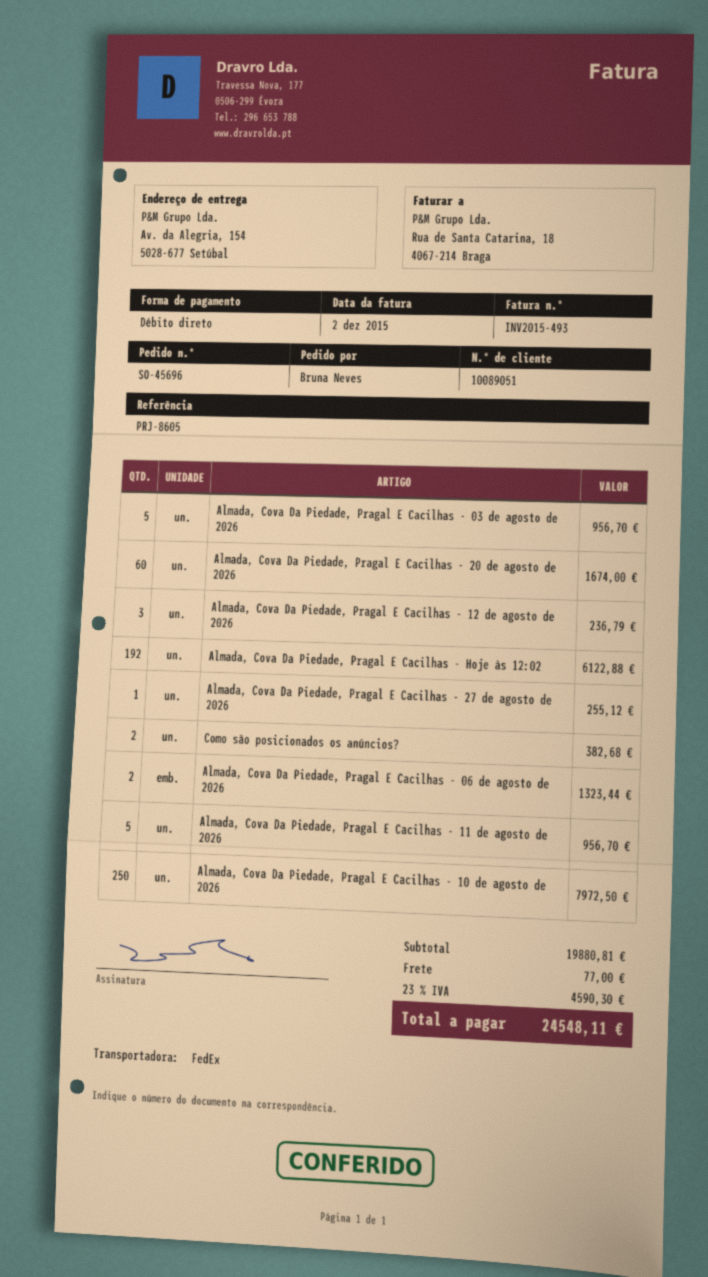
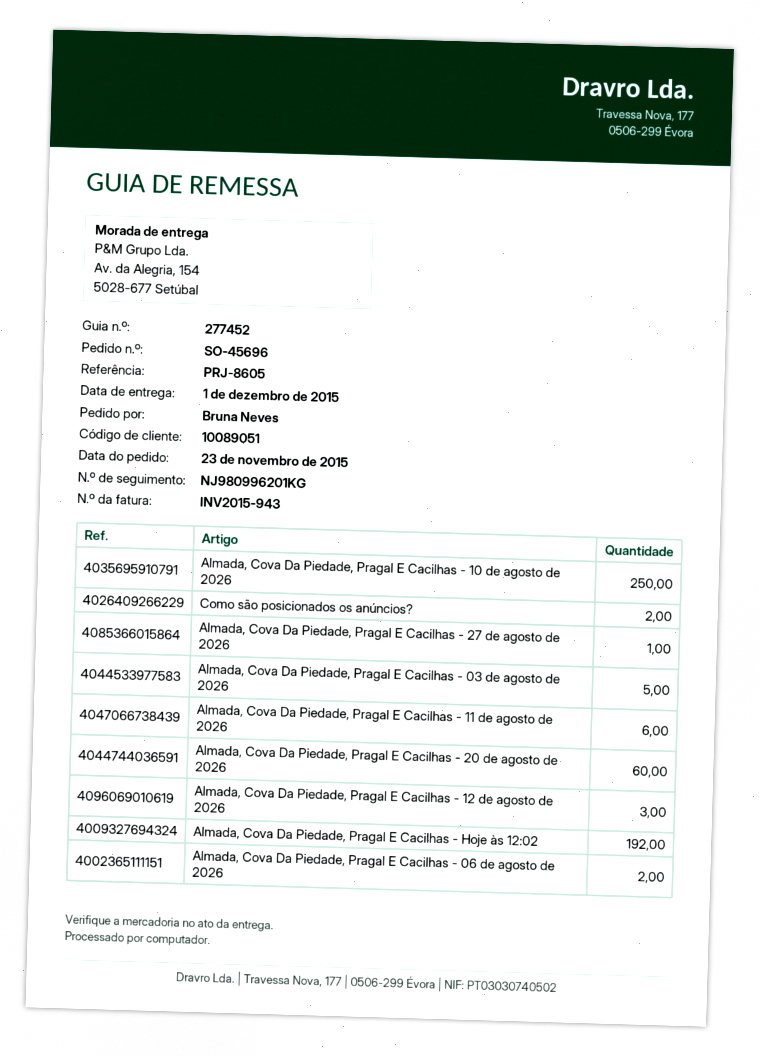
invoice number: INV2015-493 -> INV2015-943
Almada, Cova Da Piedade, Pragal E Cacilhas - 11 de agosto de 2026: 5 -> 6

